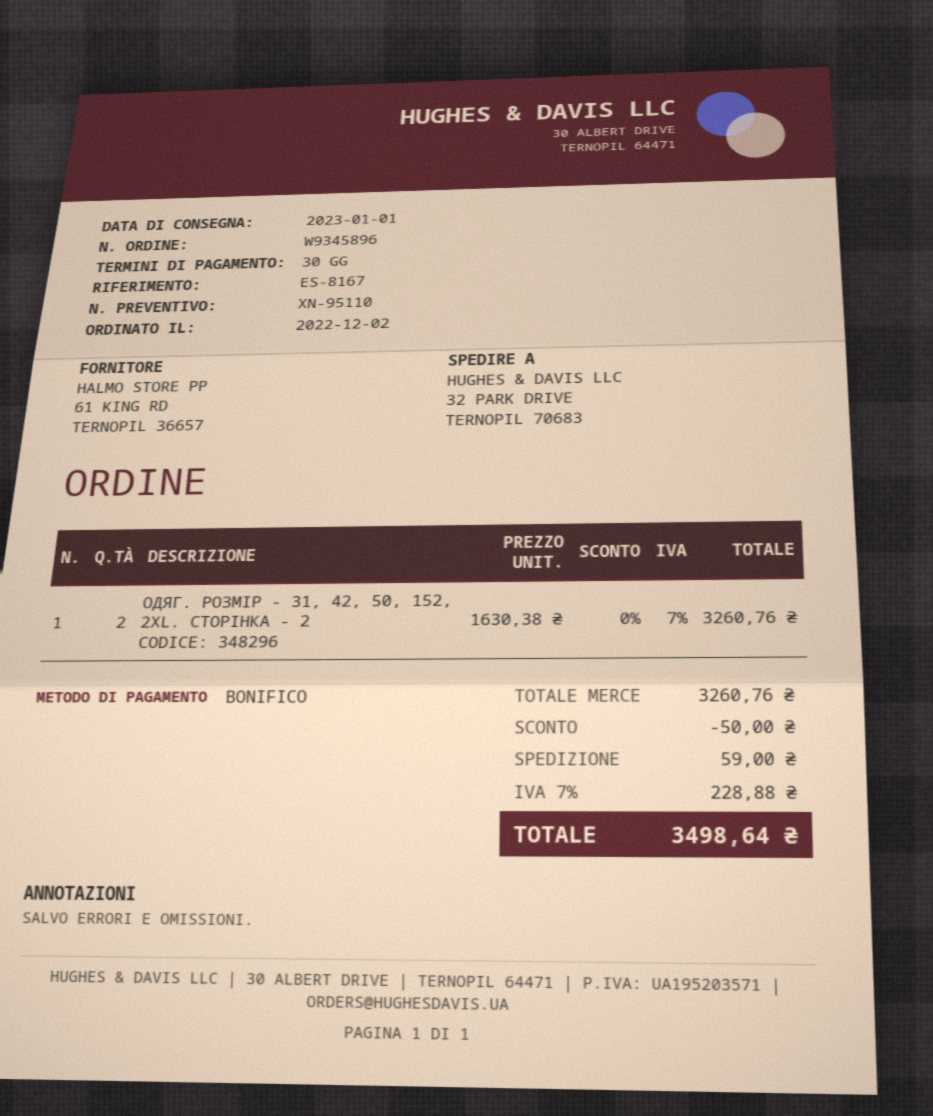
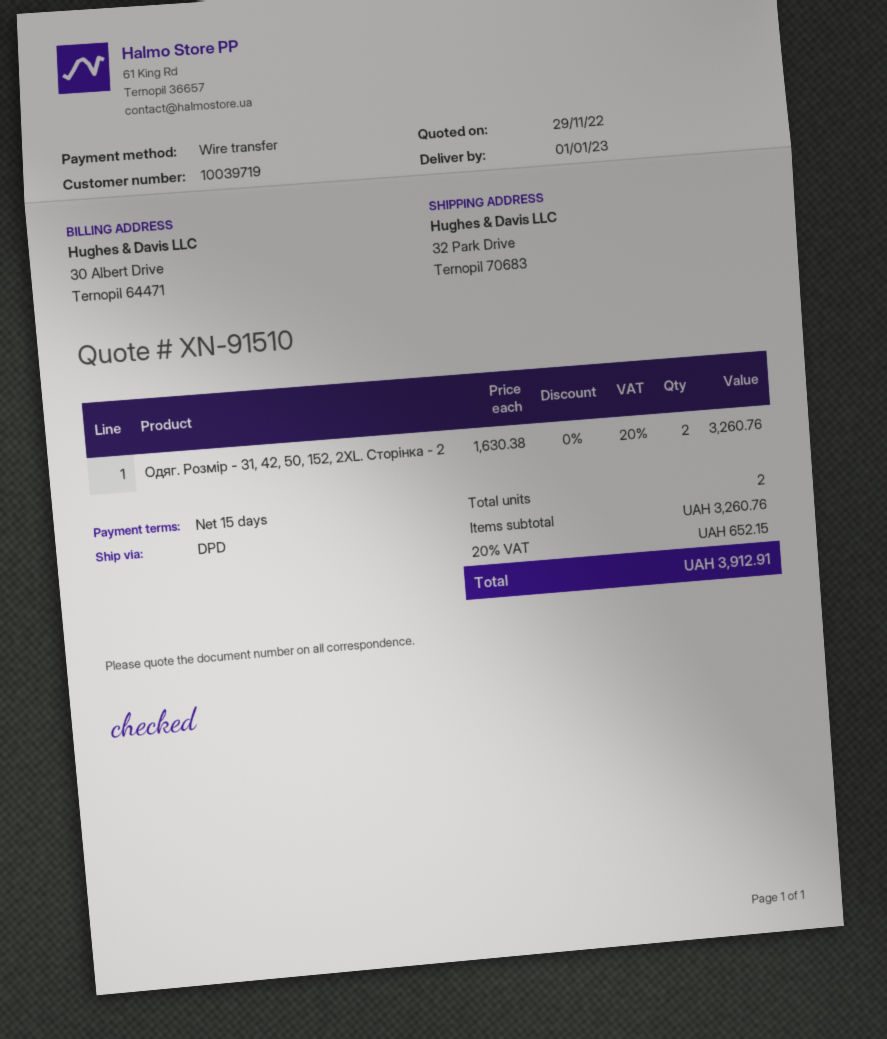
quote number: XN-95110 -> XN-91510
payment terms: 30 days -> 15 days
discount: 50.00 -> none
shipping: 59.00 -> none
tax: 7% = 228.88 -> 20% = 652.15
total: 3498.64 -> 3912.91

